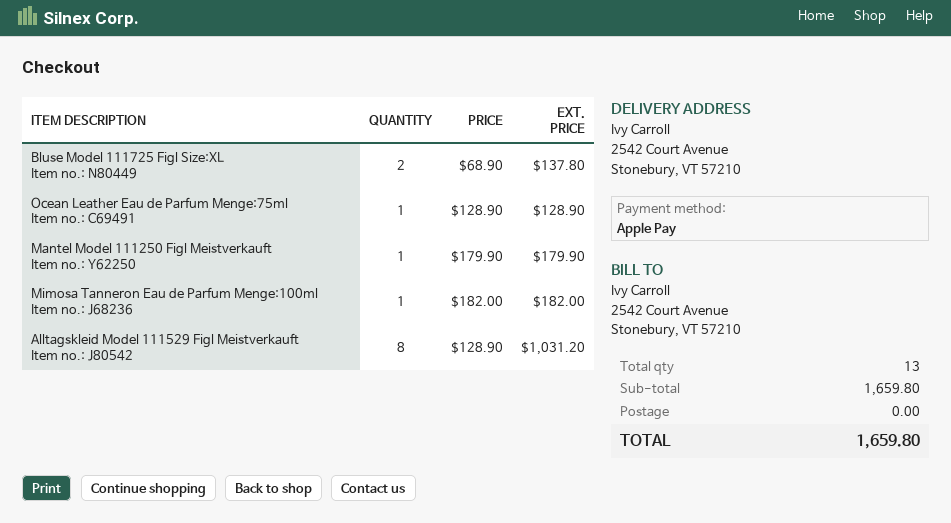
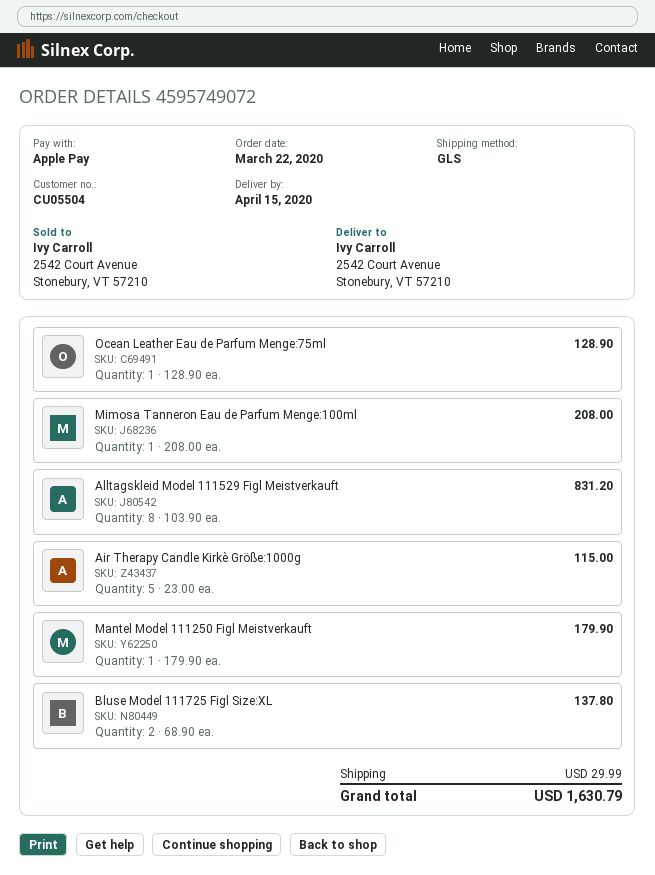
Mimosa Tanneron Eau de Parfum Menge:100ml: 1 x 182.00 = 182.00 -> 1 x 208.00 = 208.00
Alltagskleid Model 111529 Figl Meistverkauft: 8 x 128.90 = 1031.20 -> 8 x 103.90 = 831.20
Air Therapy Candle Kirkè Größe:1000g: none -> 5 x 23.00 = 115.00
shipping: 0.00 -> 29.99
total: 1659.80 -> 1630.79

